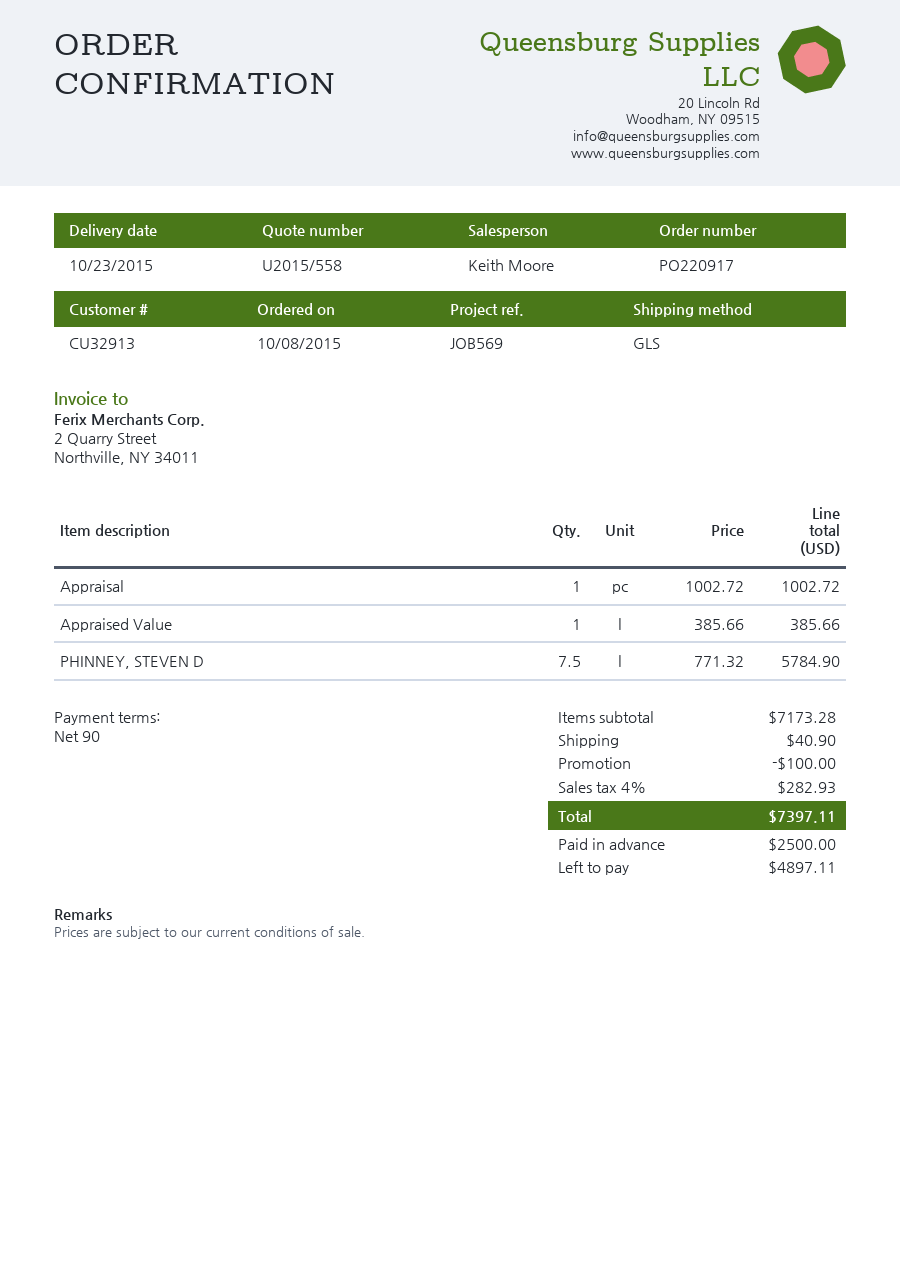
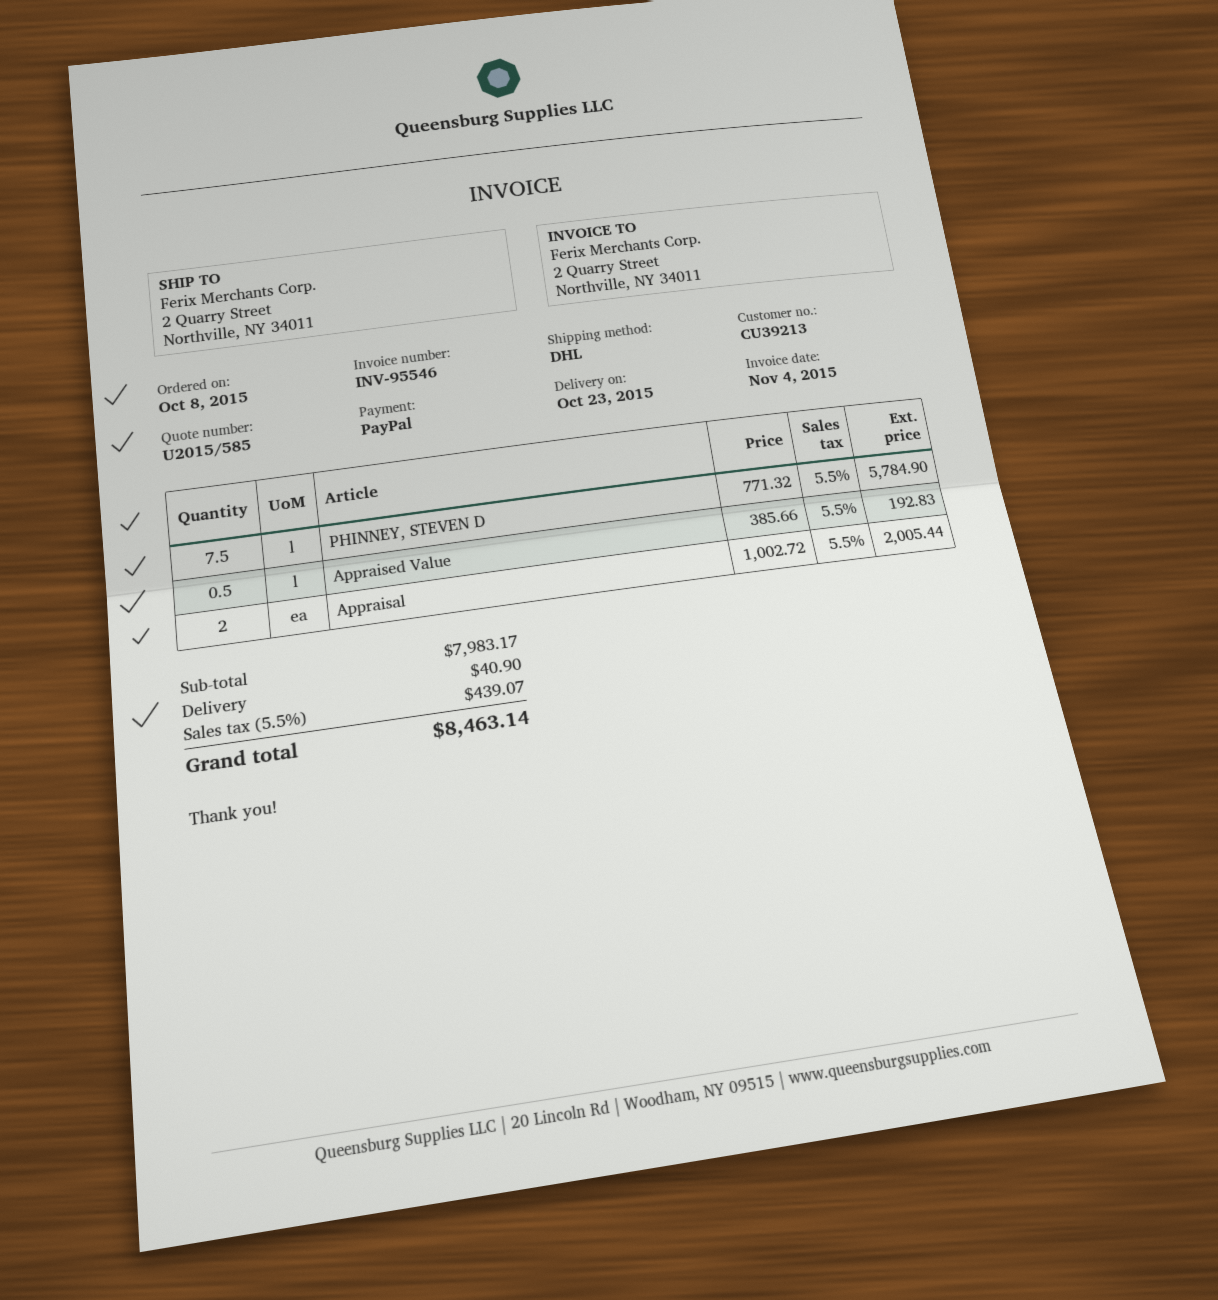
quote number: U2015/558 -> U2015/585
customer number: CU32913 -> CU39213
shipping method: GLS -> DHL
Appraisal: 1 x 1002.72 = 1002.72 -> 2 x 1002.72 = 2005.44
Appraised Value: 1 x 385.66 = 385.66 -> 0.5 x 385.66 = 192.83
subtotal: 7173.28 -> 7983.17
discount: 100.00 -> none
tax: 4% = 282.93 -> 5.5% = 439.07
total: 7397.11 -> 8463.14

